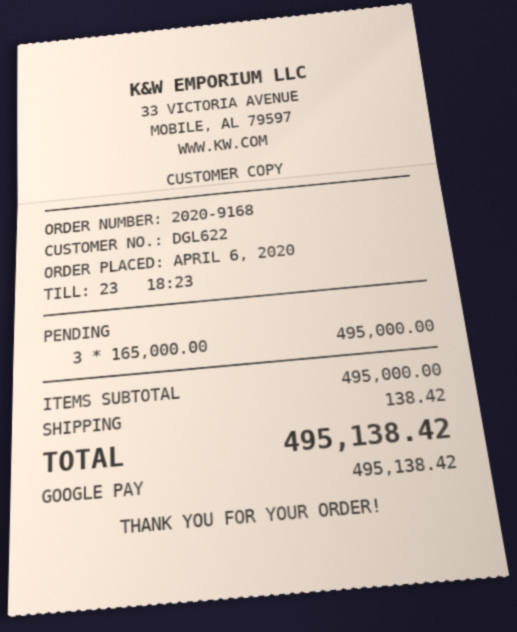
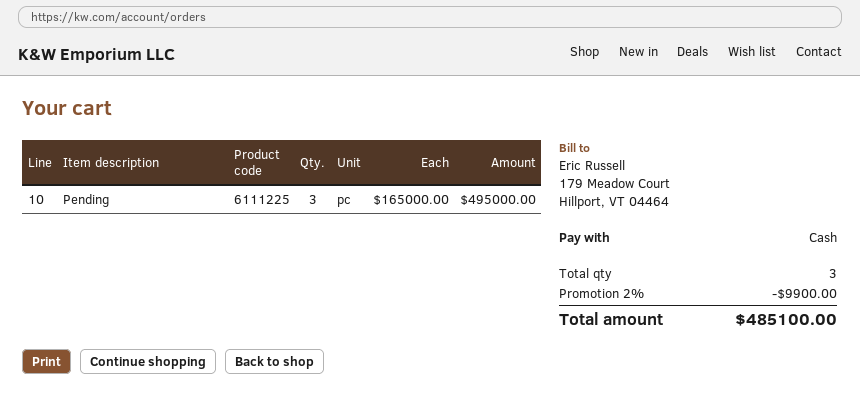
payment method: Google Pay -> cash
discount: none -> 2% = 9900.00
shipping: 138.42 -> none
total: 495138.42 -> 485100.00

